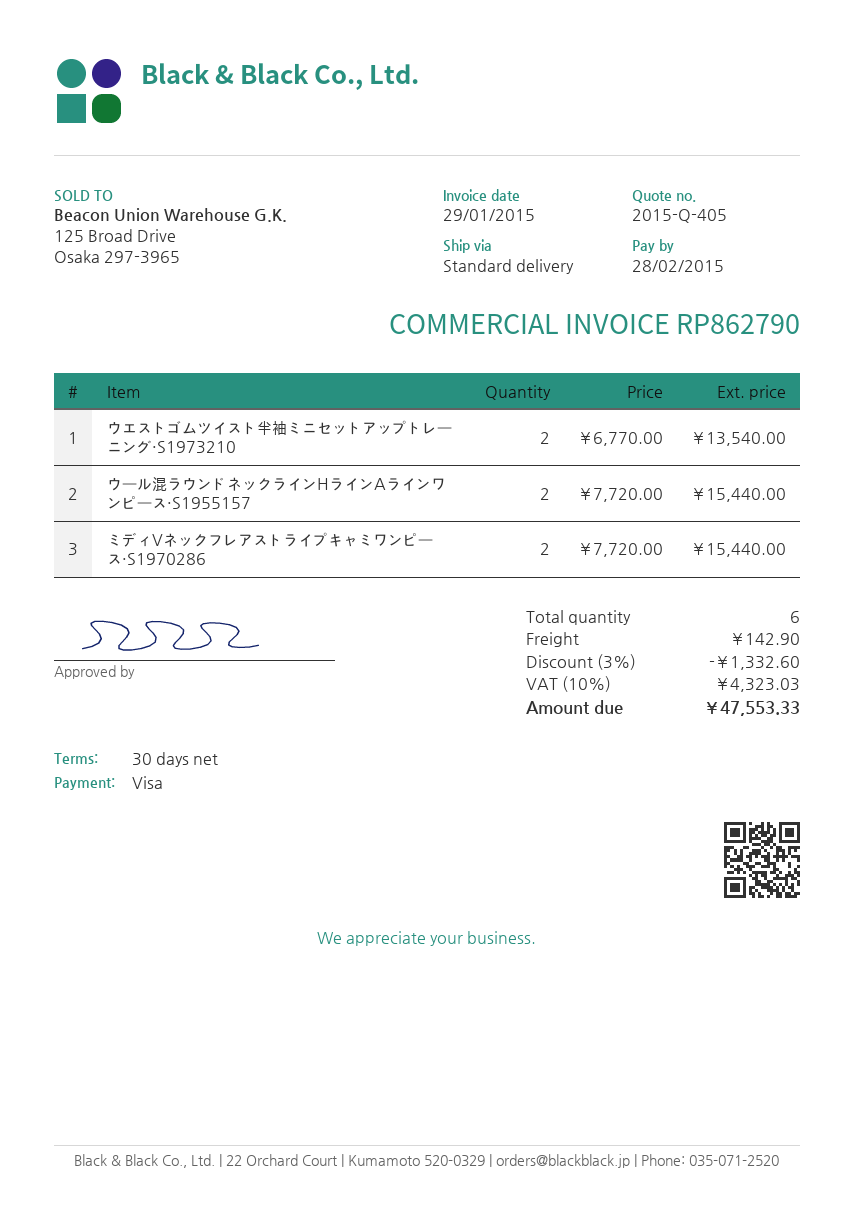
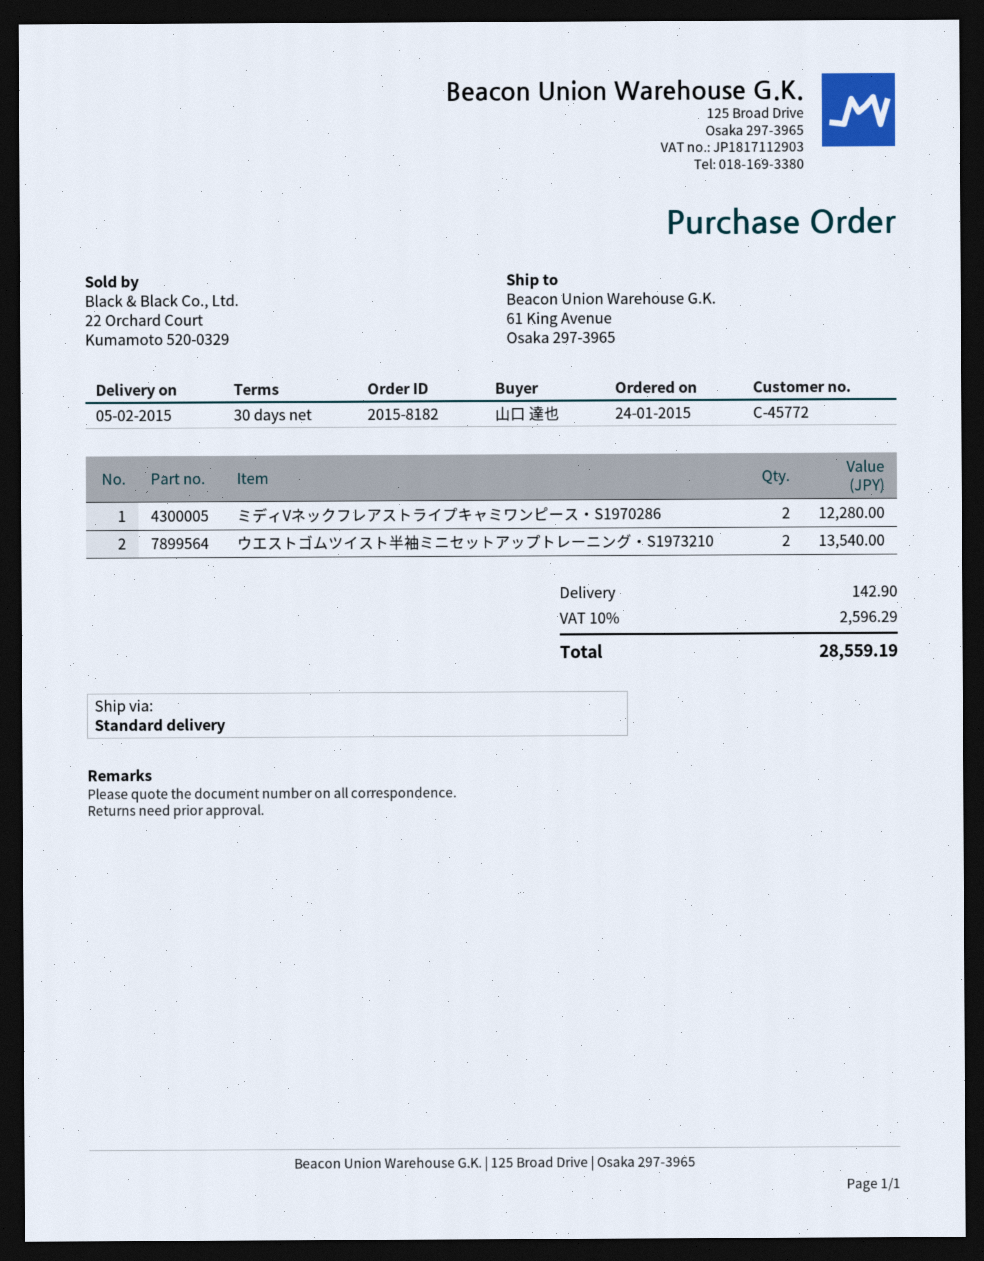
ウール混ラウンドネックラインHラインAラインワンピース・S1955157: 2 for 15440.00 -> none
ミディVネックフレアストライプキャミワンピース・S1970286: 2 for 15440.00 -> 2 for 12280.00
discount: 3% = 1332.60 -> none
tax: 10% = 4323.03 -> 10% = 2596.29
total: 47553.33 -> 28559.19

